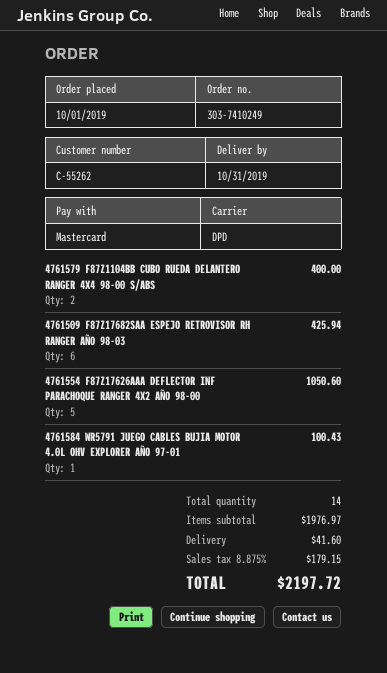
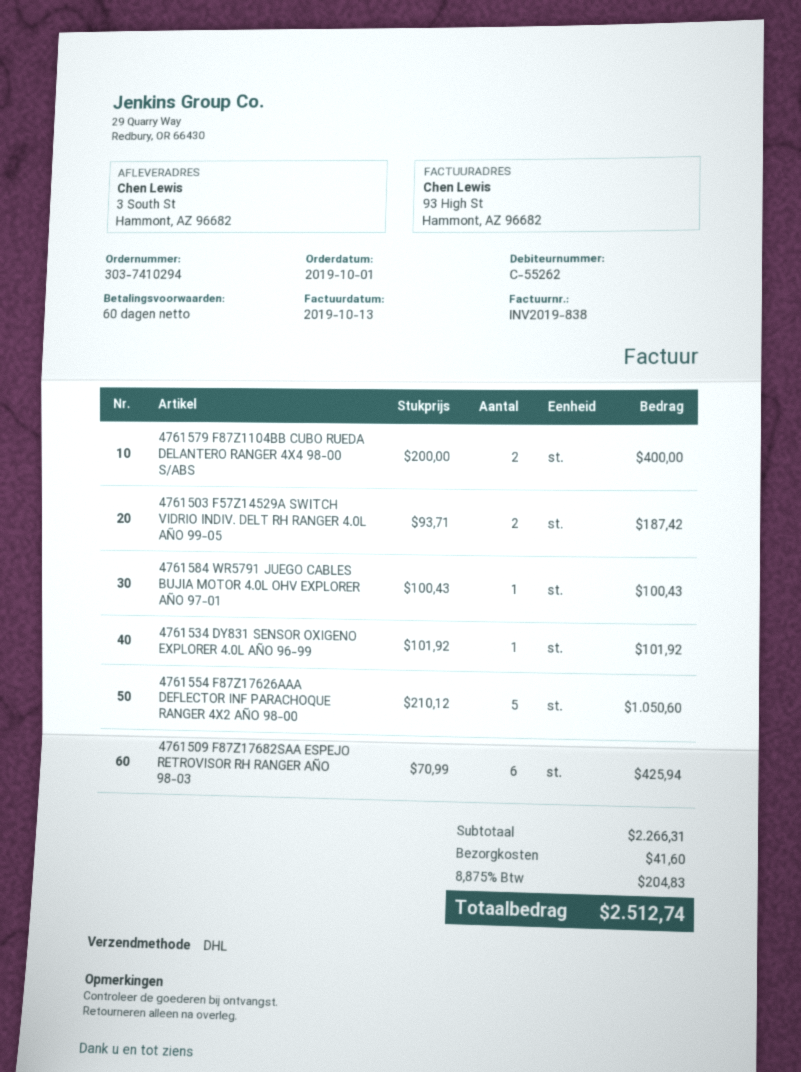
order number: 303-7410249 -> 303-7410294
shipping method: DPD -> DHL
4761503 F57Z14529A SWITCH VIDRIO INDIV. DELT RH RANGER 4.0L AÑO 99-05: none -> 2 for 187.42
4761534 DY831 SENSOR OXIGENO EXPLORER 4.0L AÑO 96-99: none -> 1 for 101.92
subtotal: 1976.97 -> 2266.31
tax: 8.875% = 179.15 -> 8.875% = 204.83
total: 2197.72 -> 2512.74

